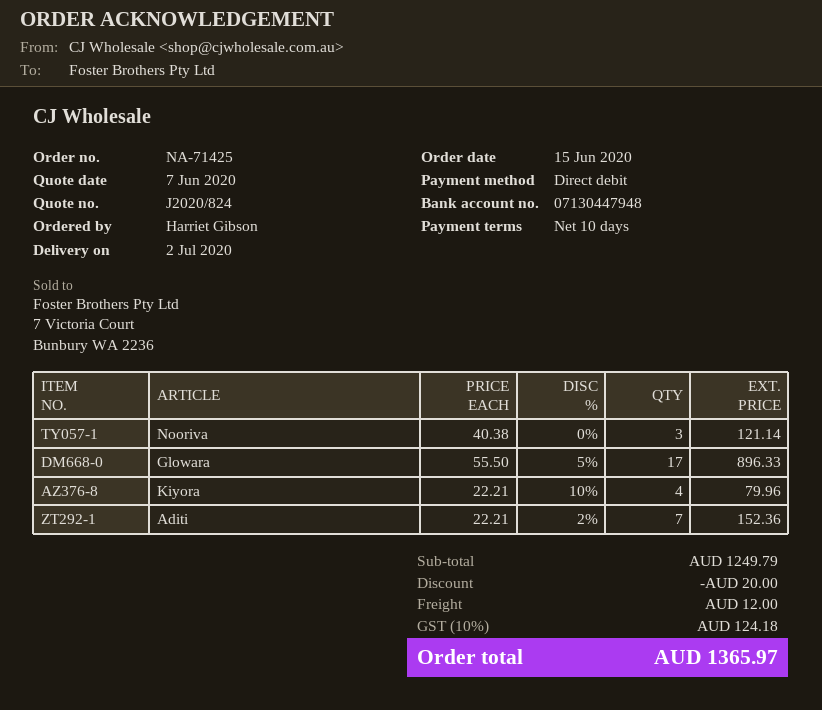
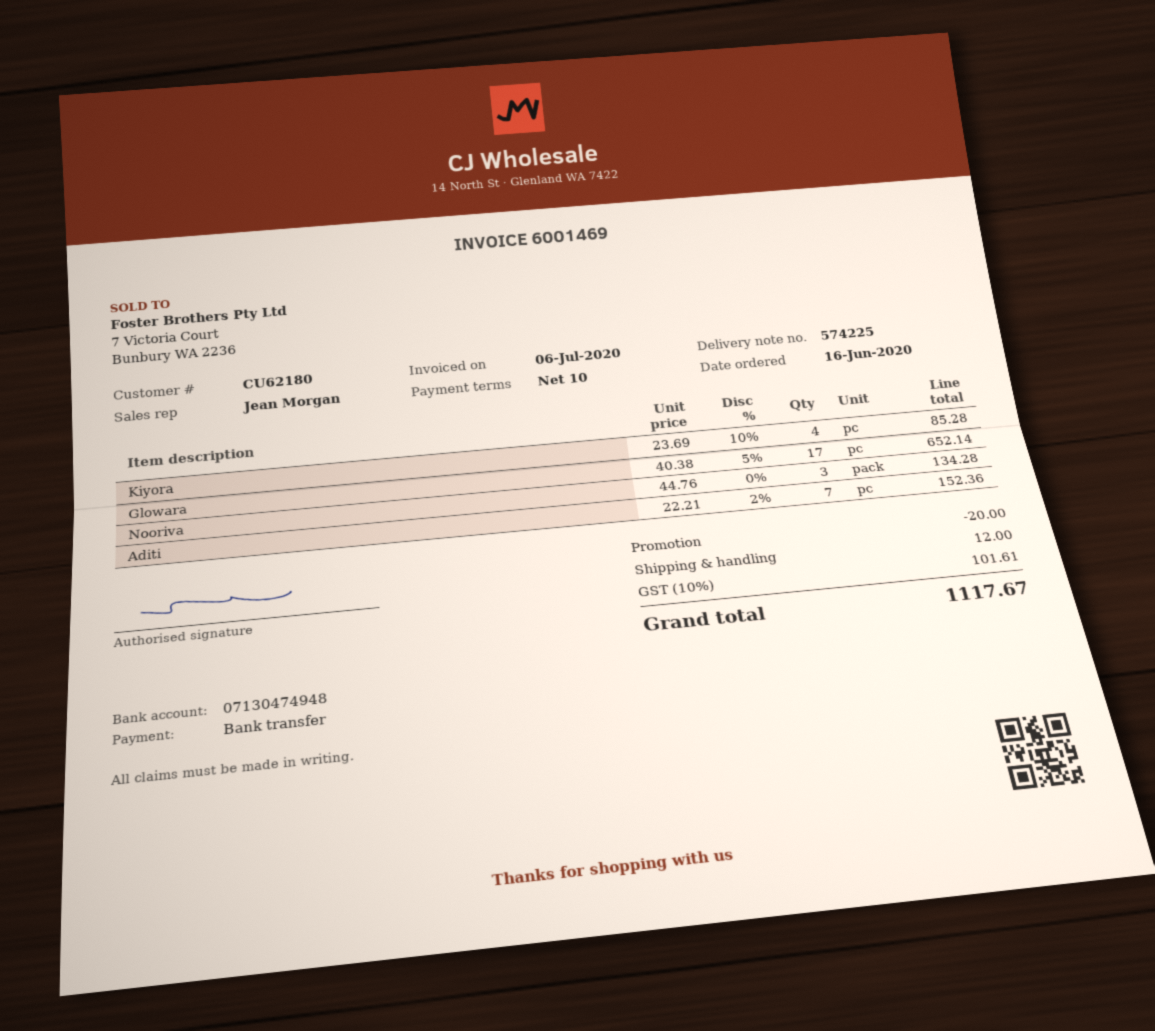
order date: 2020-06-15 -> 2020-06-16
payment method: direct debit -> bank transfer
bank account: 07130447948 -> 07130474948
Nooriva: 3 x 40.38 = 121.14 -> 3 x 44.76 = 134.28
Glowara: 17 x 55.50 - 5% = 896.33 -> 17 x 40.38 - 5% = 652.14
Kiyora: 4 x 22.21 - 10% = 79.96 -> 4 x 23.69 - 10% = 85.28
tax: 10% = 124.18 -> 10% = 101.61
total: 1365.97 -> 1117.67

